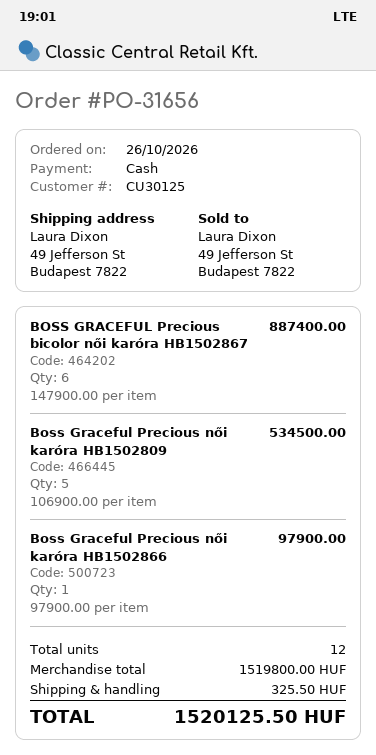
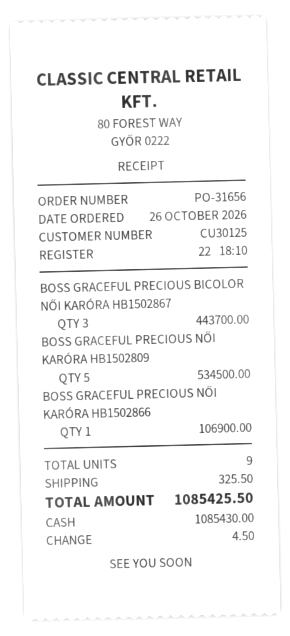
BOSS GRACEFUL Precious bicolor női karóra HB1502867: 6 for 887400.00 -> 3 for 443700.00
Boss Graceful Precious női karóra HB1502866: 1 for 97900.00 -> 1 for 106900.00
total quantity: 12 -> 9
total: 1520125.50 -> 1085425.50

